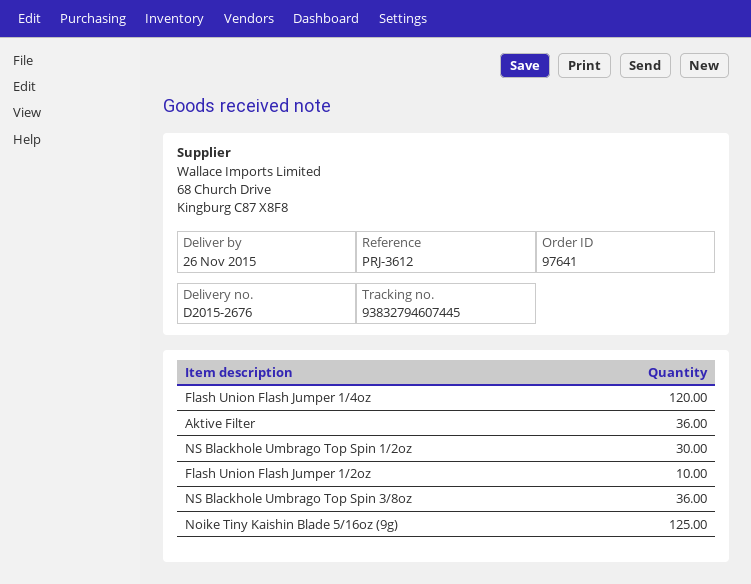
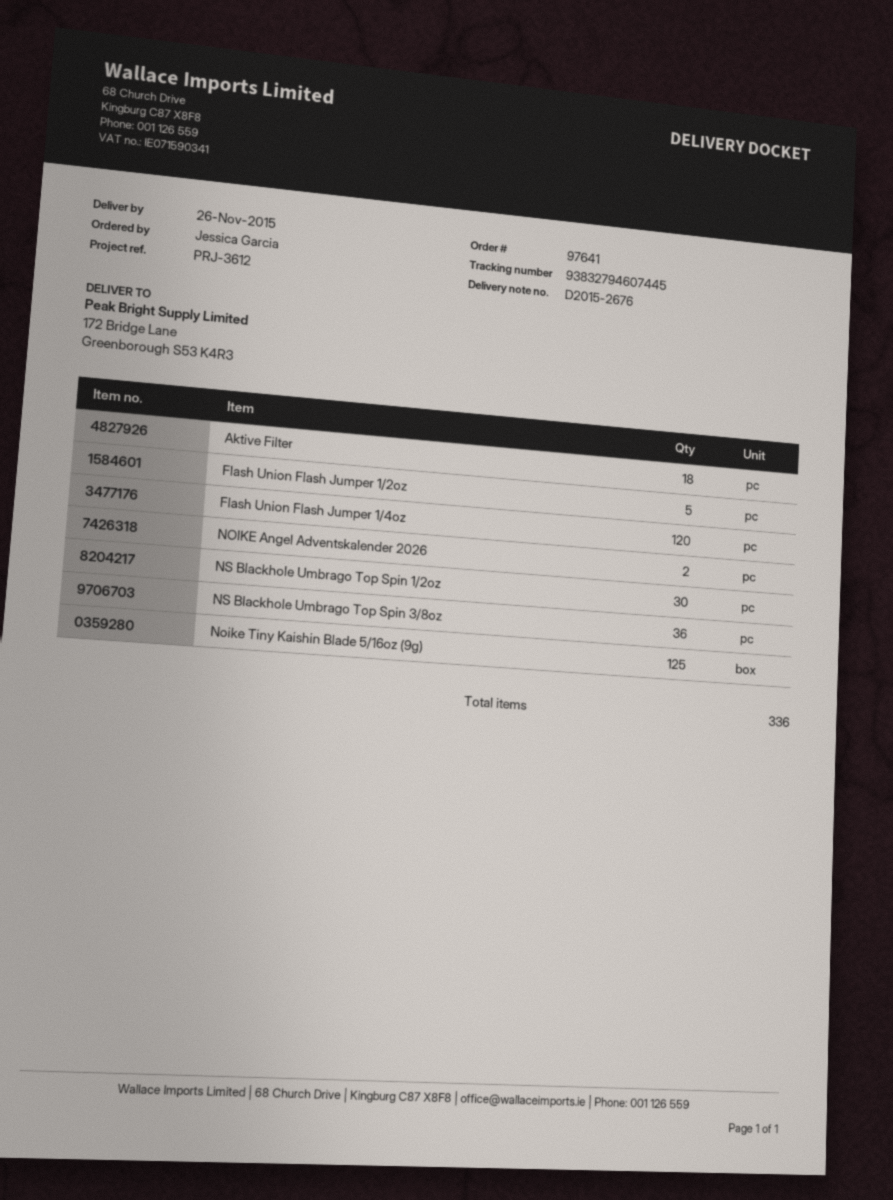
Aktive Filter: 36 -> 18
Flash Union Flash Jumper 1/2oz: 10 -> 5
NOIKE Angel Adventskalender 2026: none -> 2

